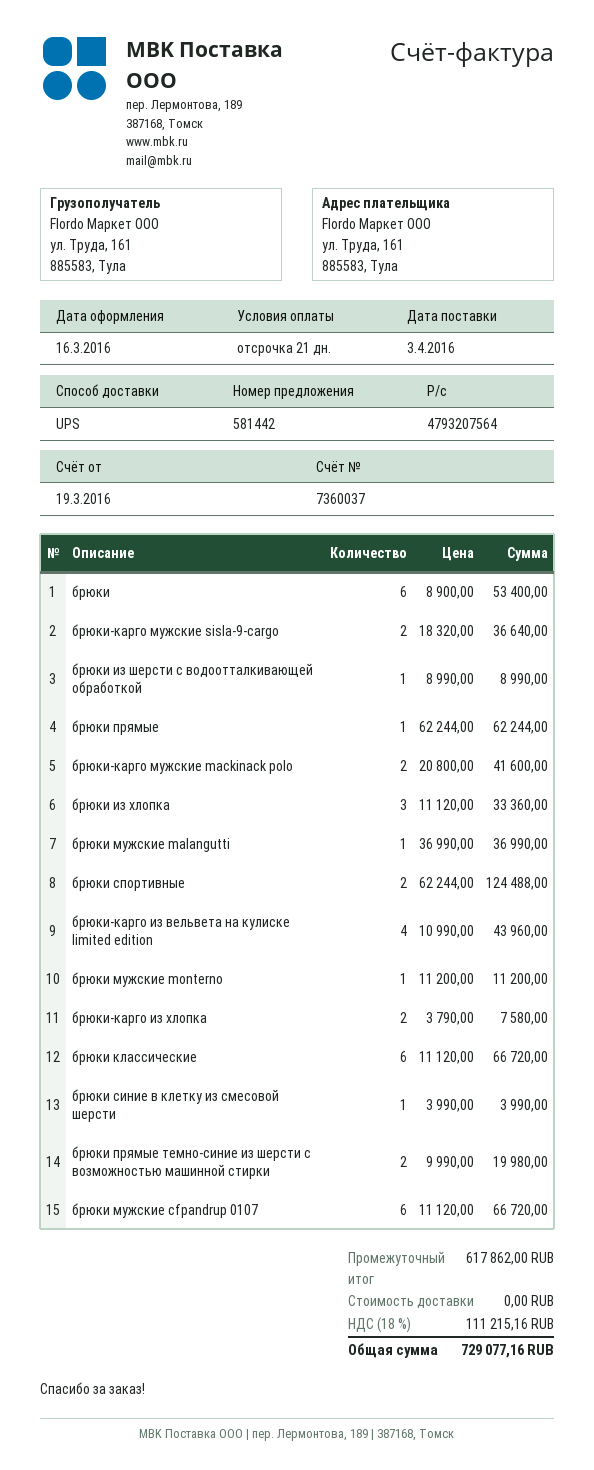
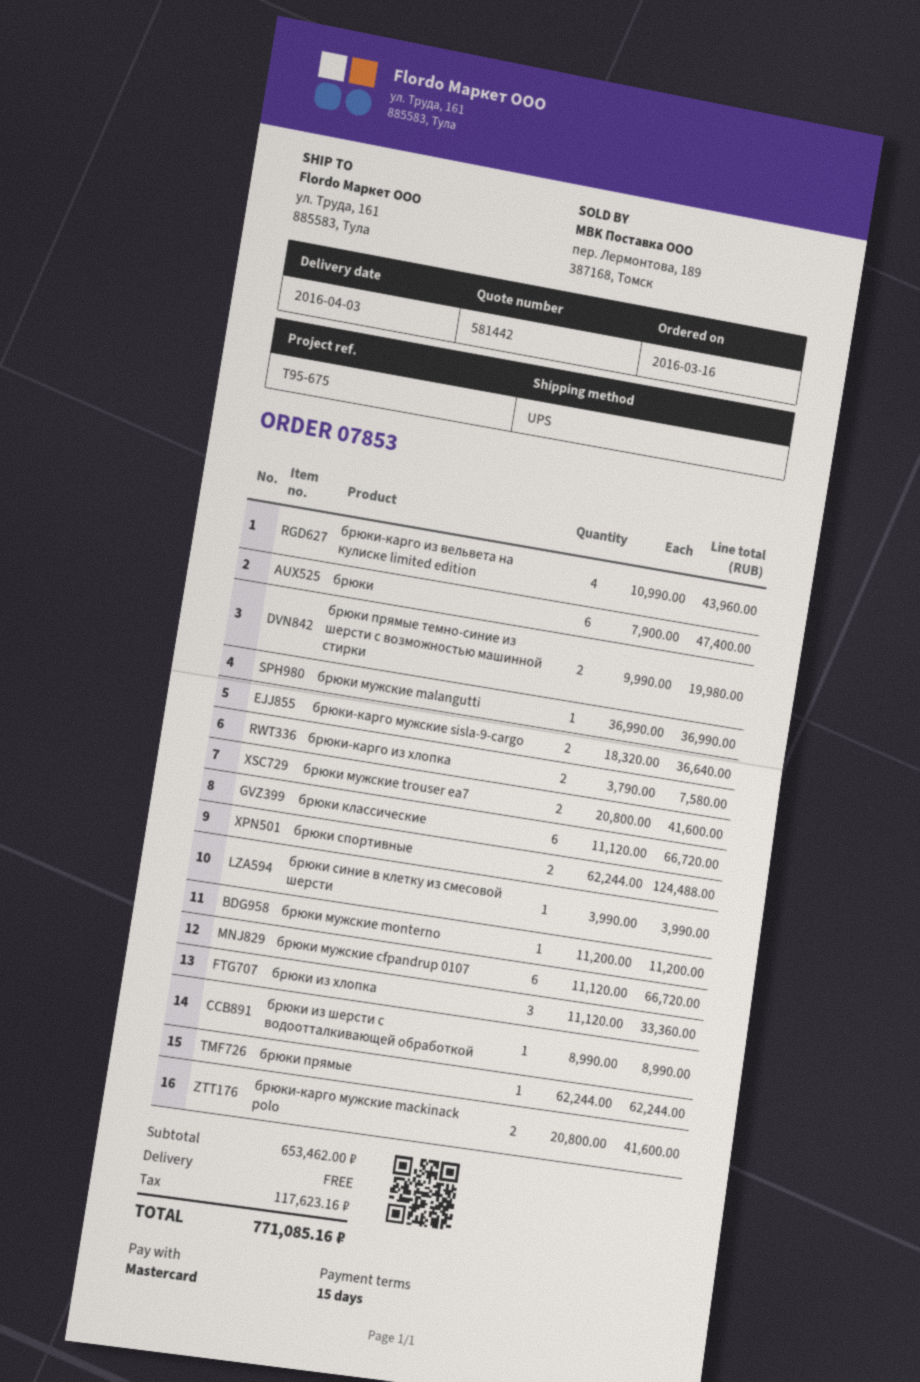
payment terms: 21 days -> 15 days
брюки: 6 x 8900.00 = 53400.00 -> 6 x 7900.00 = 47400.00
брюки мужские trouser ea7: none -> 2 x 20800.00 = 41600.00
subtotal: 617862.00 -> 653462.00
tax: 111215.16 -> 117623.16
total: 729077.16 -> 771085.16

